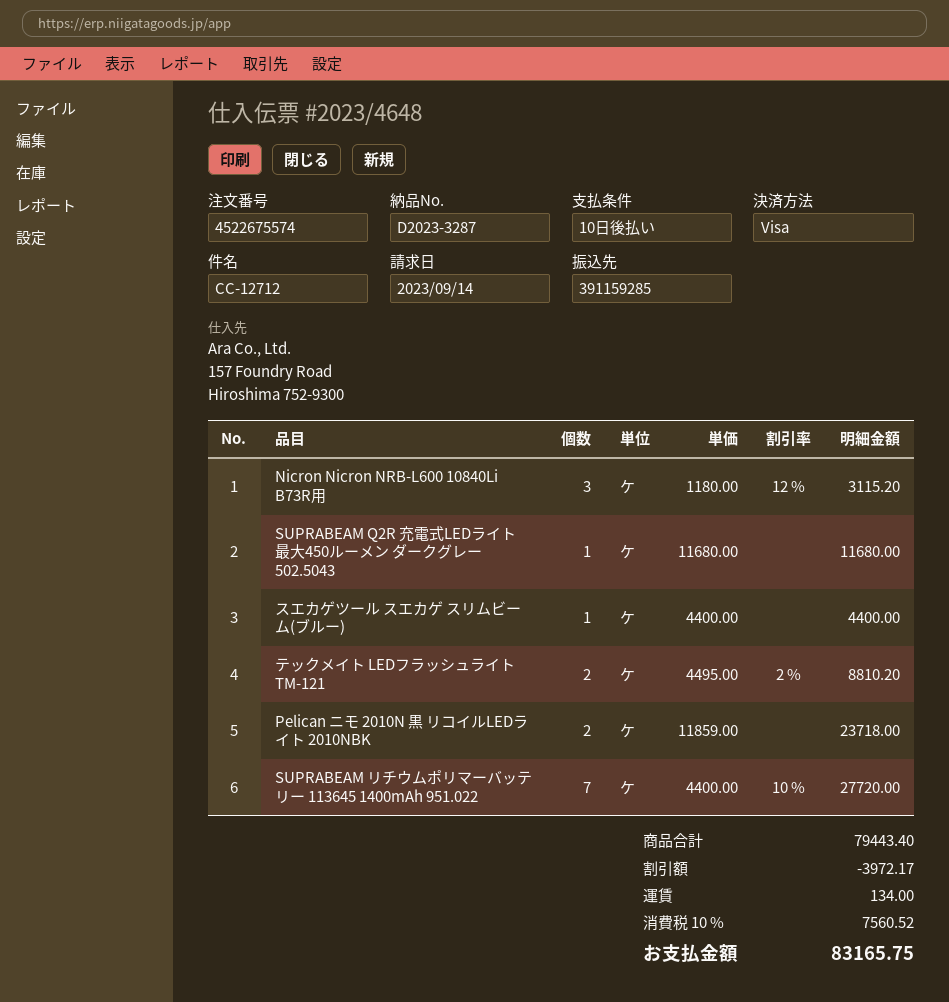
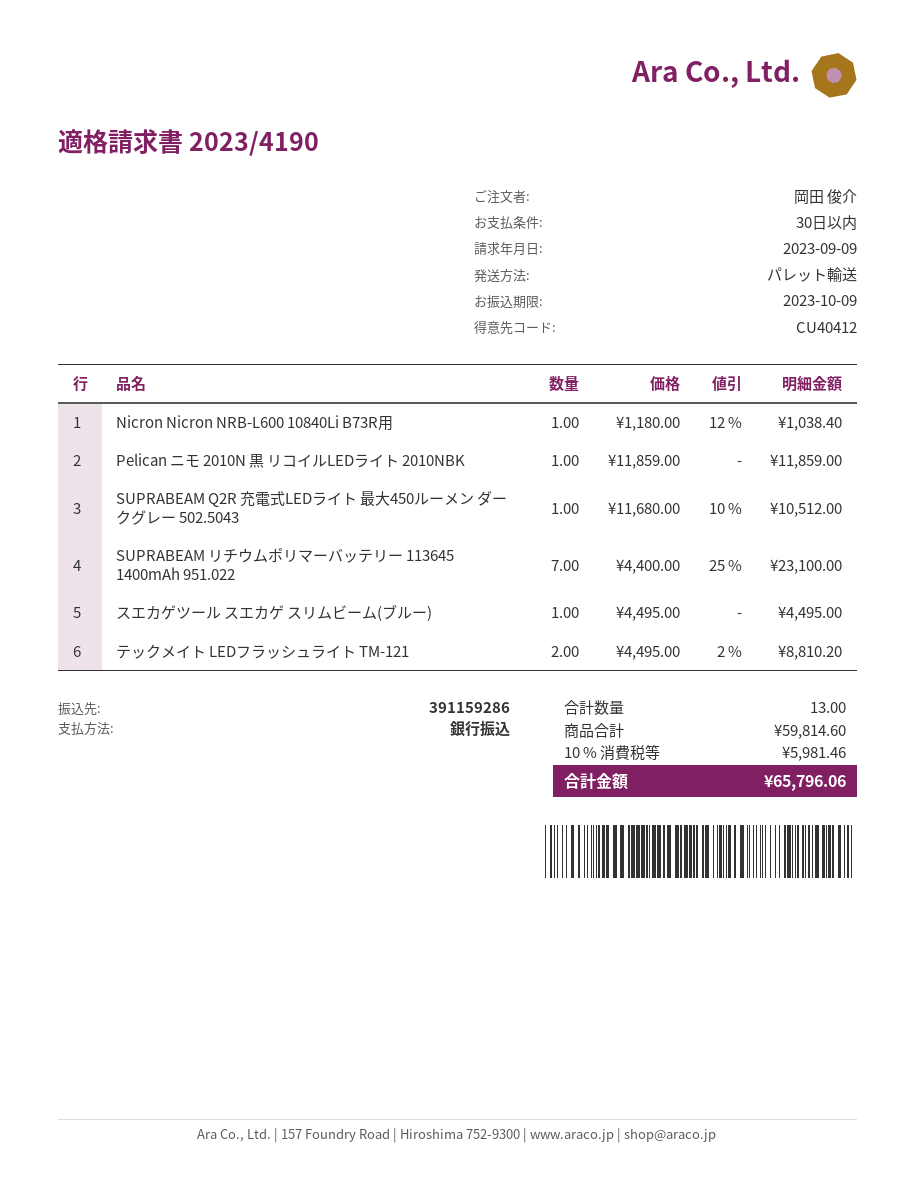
invoice number: 2023/4648 -> 2023/4190
invoice date: 2023-09-14 -> 2023-09-09
payment terms: 10 days -> 30 days
payment method: Visa -> bank transfer
bank account: 391159285 -> 391159286
Nicron Nicron NRB-L600 10840Li B73R用: 3 x 1180.00 - 12% = 3115.20 -> 1 x 1180.00 - 12% = 1038.40
SUPRABEAM Q2R 充電式LEDライト 最大450ルーメン ダークグレー 502.5043: 1 x 11680.00 = 11680.00 -> 1 x 11680.00 - 10% = 10512.00
スエカゲツール スエカゲ スリムビーム(ブルー): 1 x 4400.00 = 4400.00 -> 1 x 4495.00 = 4495.00
Pelican ニモ 2010N 黒 リコイルLEDライト 2010NBK: 2 x 11859.00 = 23718.00 -> 1 x 11859.00 = 11859.00
SUPRABEAM リチウムポリマーバッテリー 113645 1400mAh 951.022: 7 x 4400.00 - 10% = 27720.00 -> 7 x 4400.00 - 25% = 23100.00
subtotal: 79443.40 -> 59814.60
discount: 3972.17 -> none
shipping: 134.00 -> none
tax: 10% = 7560.52 -> 10% = 5981.46
total: 83165.75 -> 65796.06

